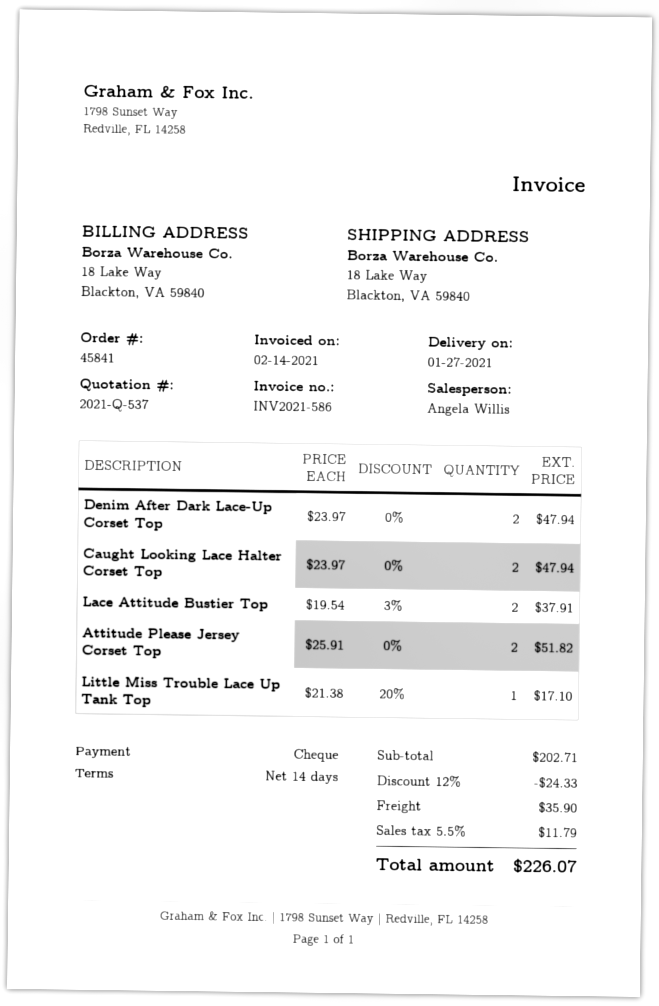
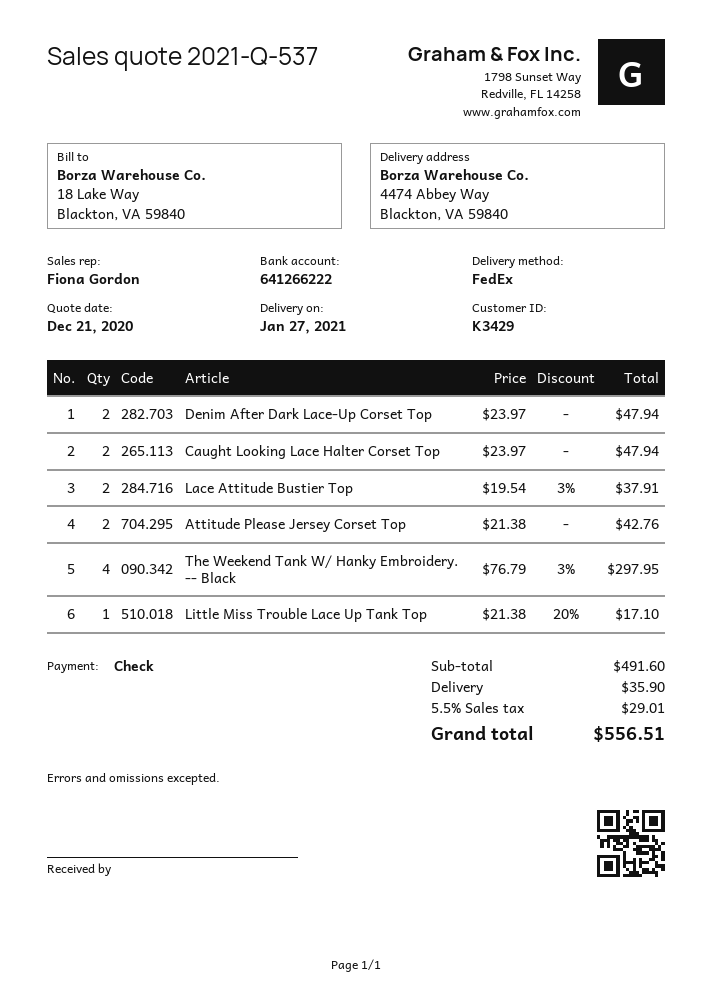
sales rep: Angela Willis -> Fiona Gordon
ship to: 18 Lake Way, Blackton, VA 59840 -> 4474 Abbey Way, Blackton, VA 59840
Attitude Please Jersey Corset Top: 2 x 25.91 = 51.82 -> 2 x 21.38 = 42.76
The Weekend Tank W/ Hanky Embroidery. -- Black: none -> 4 x 76.79 - 3% = 297.95
subtotal: 202.71 -> 491.60
discount: 12% = 24.33 -> none
tax: 5.5% = 11.79 -> 5.5% = 29.01
total: 226.07 -> 556.51

